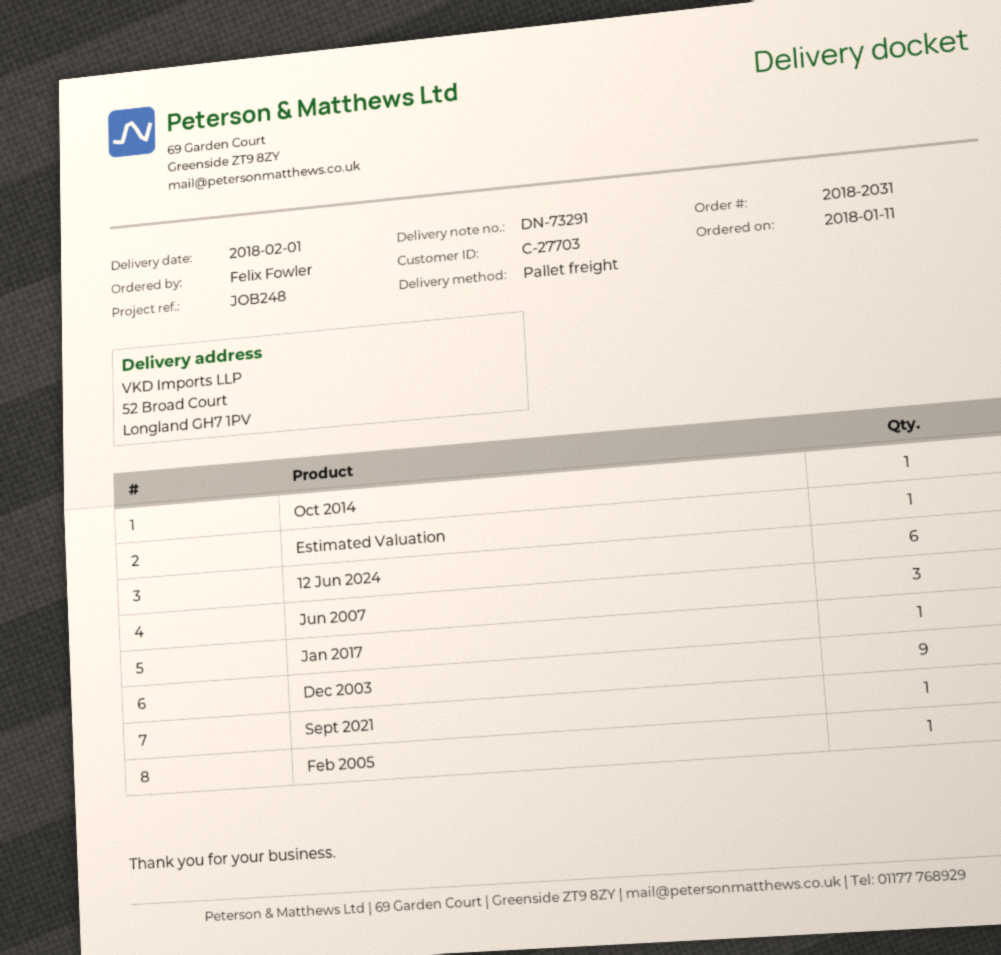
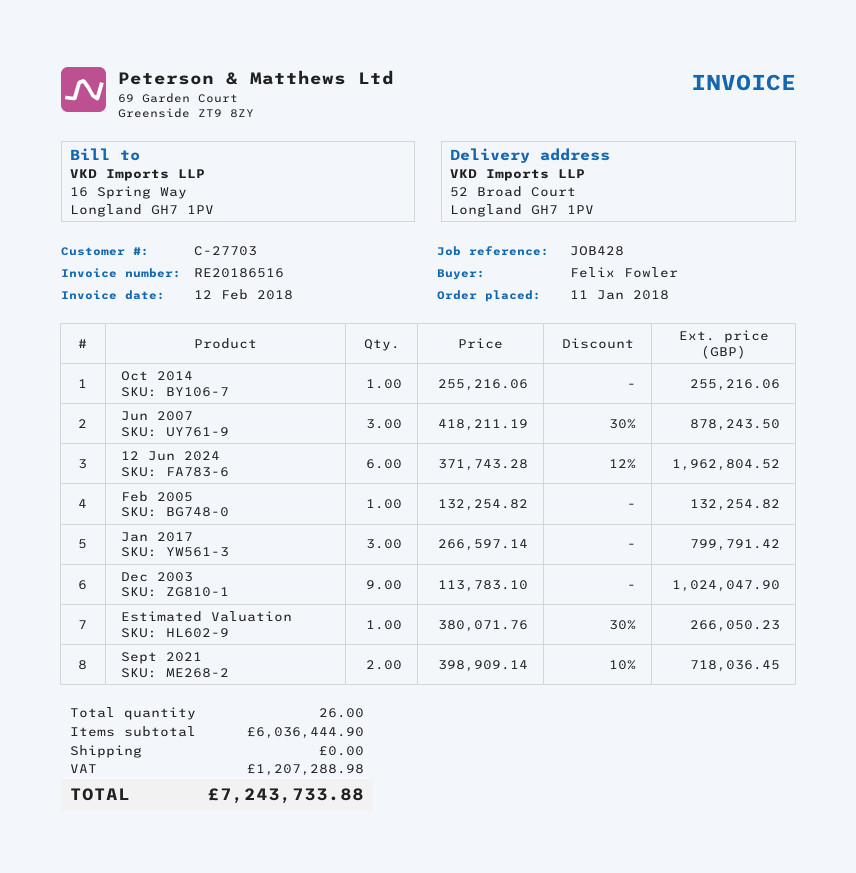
reference: JOB248 -> JOB428
Jan 2017: 1 -> 3
Sept 2021: 1 -> 2

